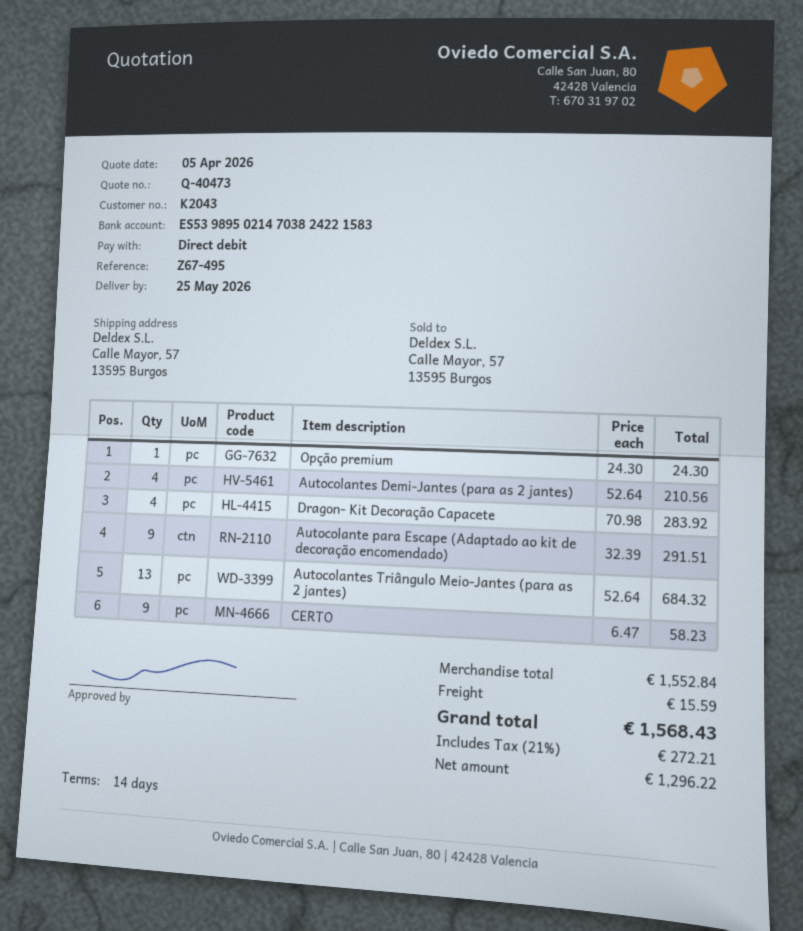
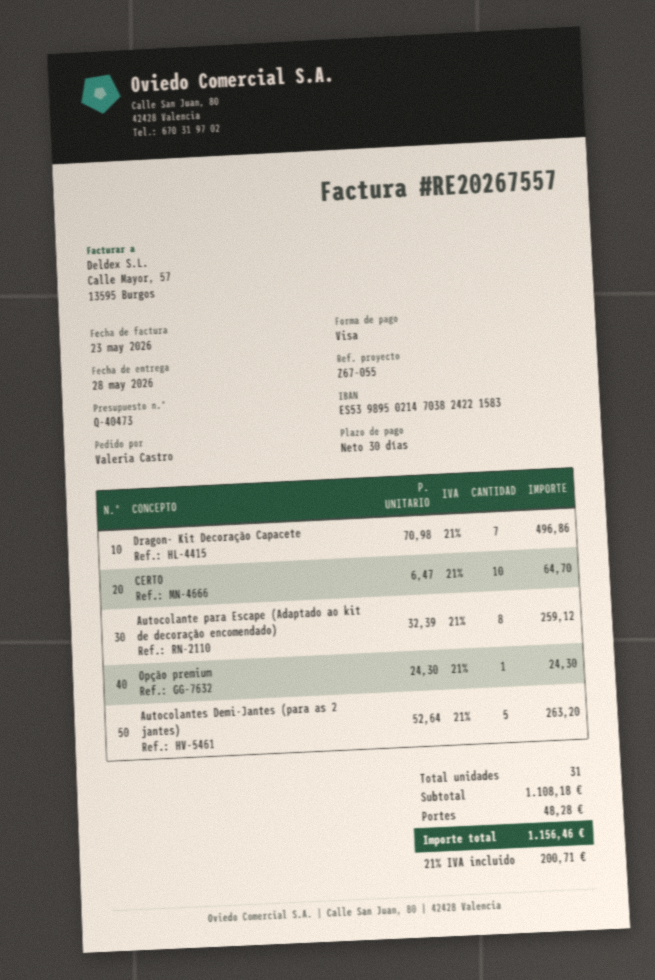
delivery date: 2026-05-25 -> 2026-05-28
payment terms: 14 days -> 30 days
reference: Z67-495 -> Z67-055
payment method: direct debit -> Visa
Autocolantes Demi-Jantes (para as 2 jantes): 4 x 52.64 = 210.56 -> 5 x 52.64 = 263.20
Dragon- Kit Decoração Capacete: 4 x 70.98 = 283.92 -> 7 x 70.98 = 496.86
Autocolante para Escape (Adaptado ao kit de decoração encomendado): 9 x 32.39 = 291.51 -> 8 x 32.39 = 259.12
Autocolantes Triângulo Meio-Jantes (para as 2 jantes): 13 x 52.64 = 684.32 -> none
CERTO: 9 x 6.47 = 58.23 -> 10 x 6.47 = 64.70
subtotal: 1552.84 -> 1108.18
shipping: 15.59 -> 48.28
tax: 21% = 272.21 -> 21% = 200.71
total: 1568.43 -> 1156.46

